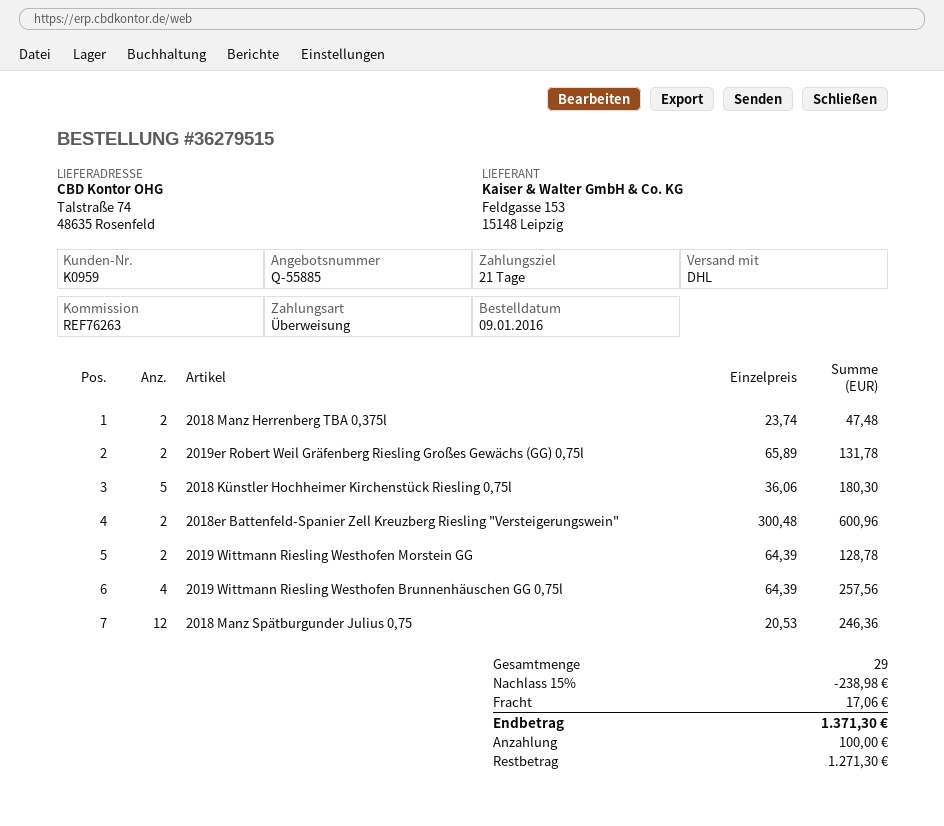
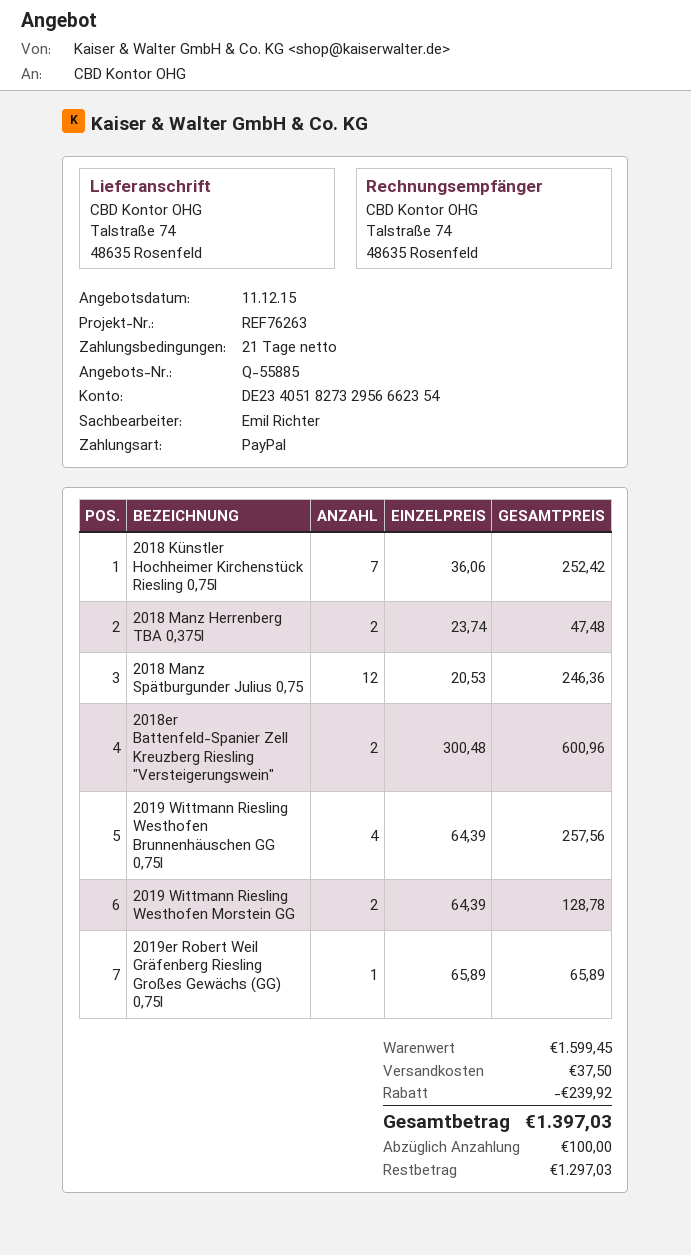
payment method: bank transfer -> PayPal
2019er Robert Weil Gräfenberg Riesling Großes Gewächs (GG) 0,75l: 2 x 65.89 = 131.78 -> 1 x 65.89 = 65.89
2018 Künstler Hochheimer Kirchenstück Riesling 0,75l: 5 x 36.06 = 180.30 -> 7 x 36.06 = 252.42
discount: 238.98 -> 239.92
shipping: 17.06 -> 37.50
total: 1371.30 -> 1397.03
balance: 1271.30 -> 1297.03

